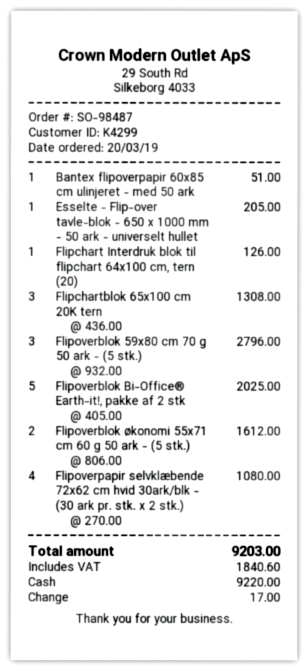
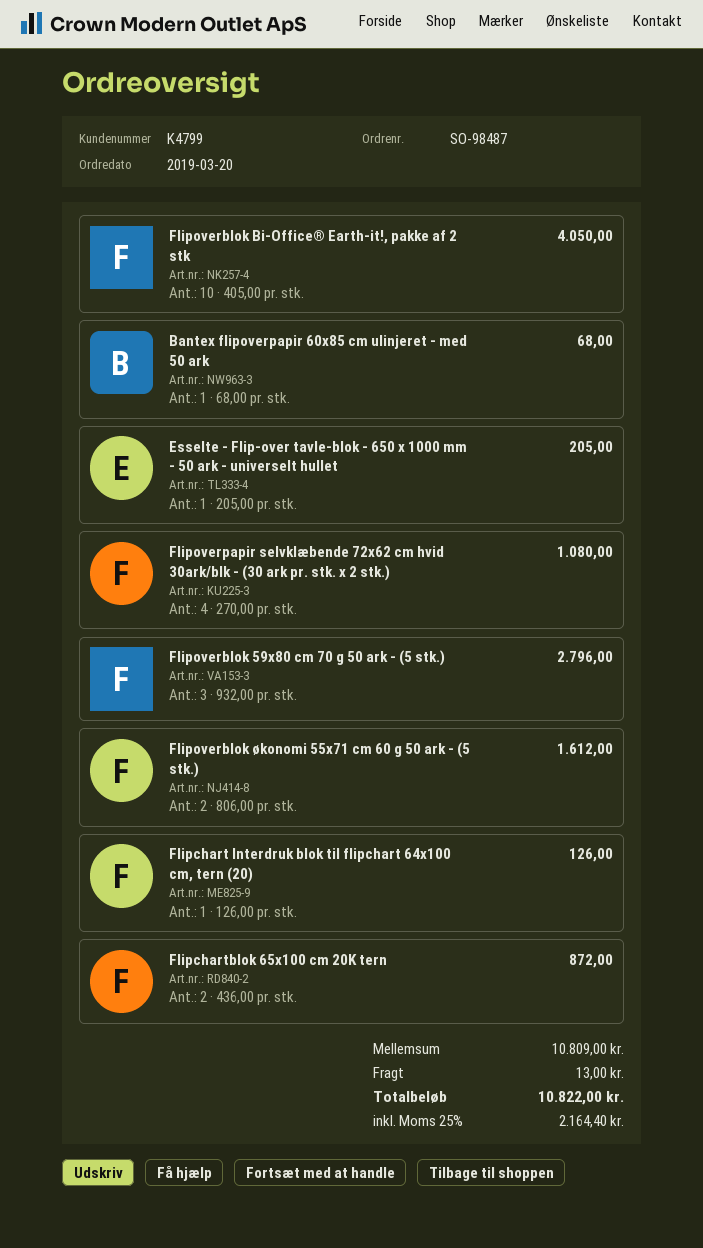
customer number: K4299 -> K4799
Bantex flipoverpapir 60x85 cm ulinjeret - med 50 ark: 1 x 51.00 = 51.00 -> 1 x 68.00 = 68.00
Flipchartblok 65x100 cm 20K tern: 3 x 436.00 = 1308.00 -> 2 x 436.00 = 872.00
Flipoverblok Bi-Office® Earth-it!, pakke af 2 stk: 5 x 405.00 = 2025.00 -> 10 x 405.00 = 4050.00
shipping: none -> 13.00
tax: 1840.60 -> 2164.40
total: 9203.00 -> 10822.00

